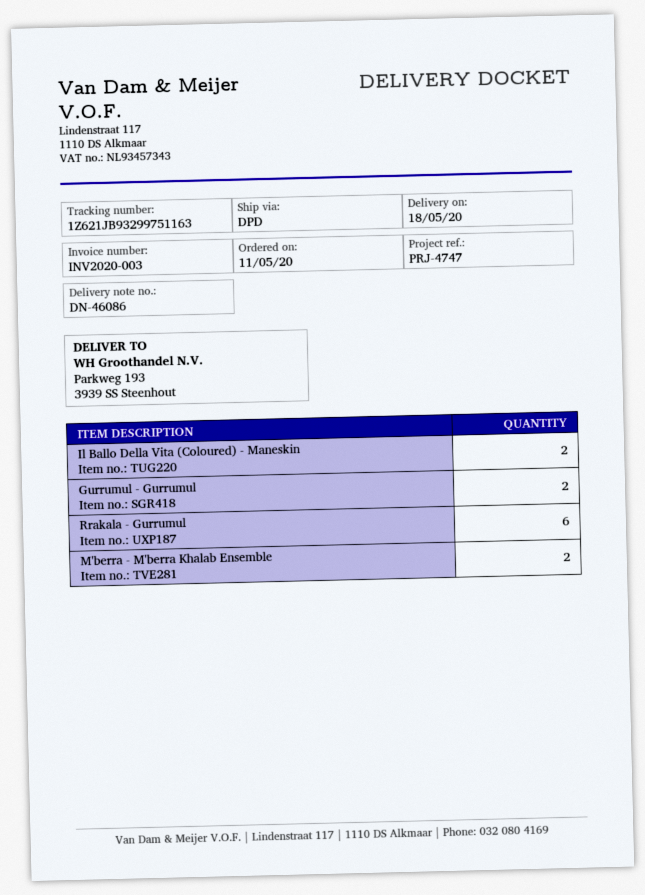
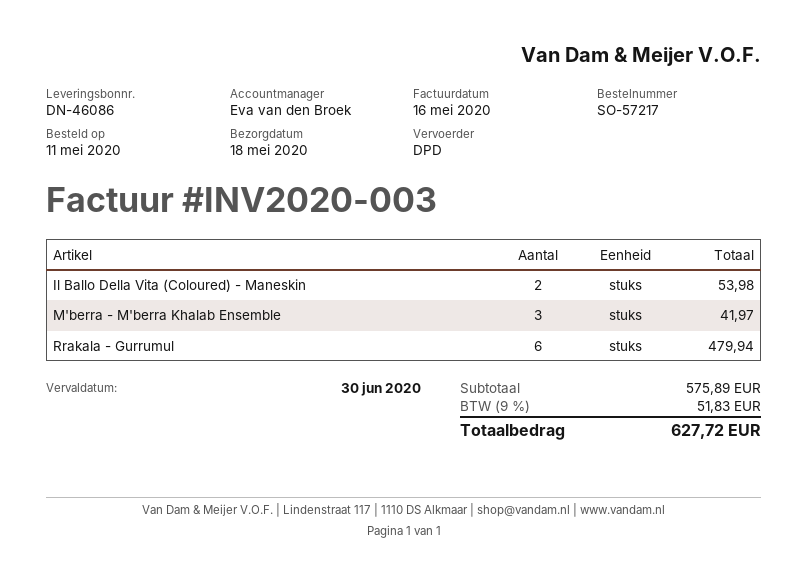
Gurrumul - Gurrumul: 2 -> none
M'berra - M'berra Khalab Ensemble: 2 -> 3

